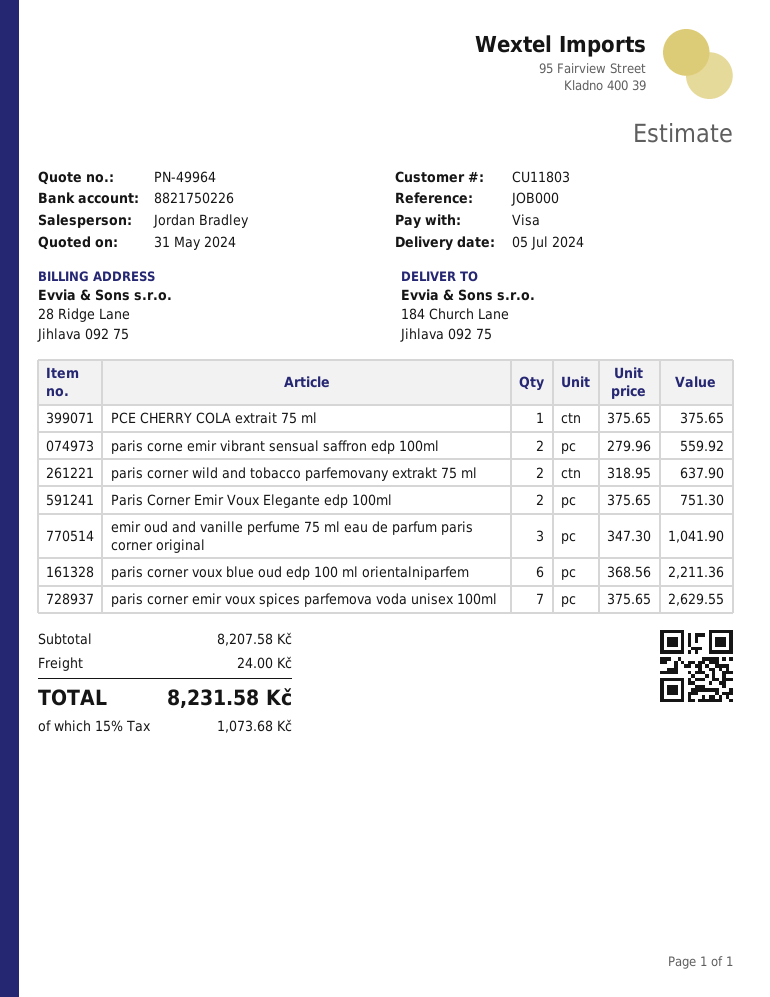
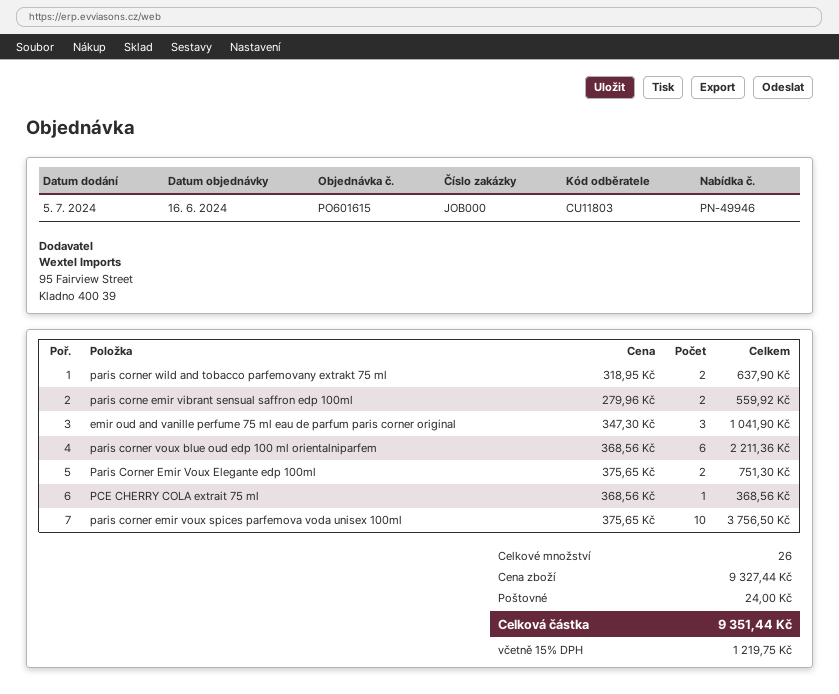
quote number: PN-49964 -> PN-49946
PCE CHERRY COLA extrait 75 ml: 1 x 375.65 = 375.65 -> 1 x 368.56 = 368.56
paris corner emir voux spices parfemova voda unisex 100ml: 7 x 375.65 = 2629.55 -> 10 x 375.65 = 3756.50
subtotal: 8207.58 -> 9327.44
tax: 15% = 1073.68 -> 15% = 1219.75
total: 8231.58 -> 9351.44

